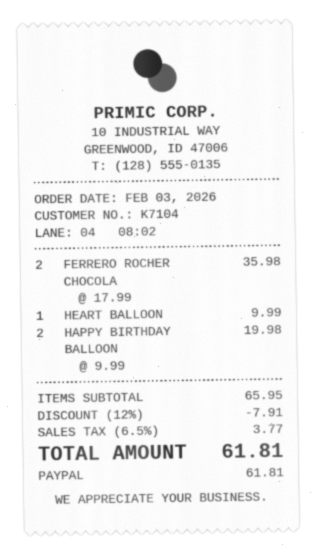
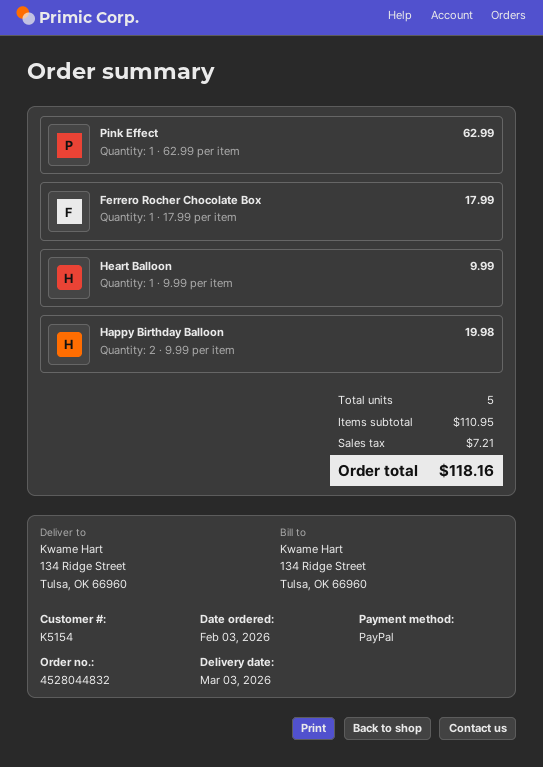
customer number: K7104 -> K5154
FERRERO ROCHER CHOCOLA: 2 x 17.99 = 35.98 -> 1 x 17.99 = 17.99
Pink Effect: none -> 1 x 62.99 = 62.99
subtotal: 65.95 -> 110.95
discount: 12% = 7.91 -> none
tax: 3.77 -> 7.21
total: 61.81 -> 118.16

